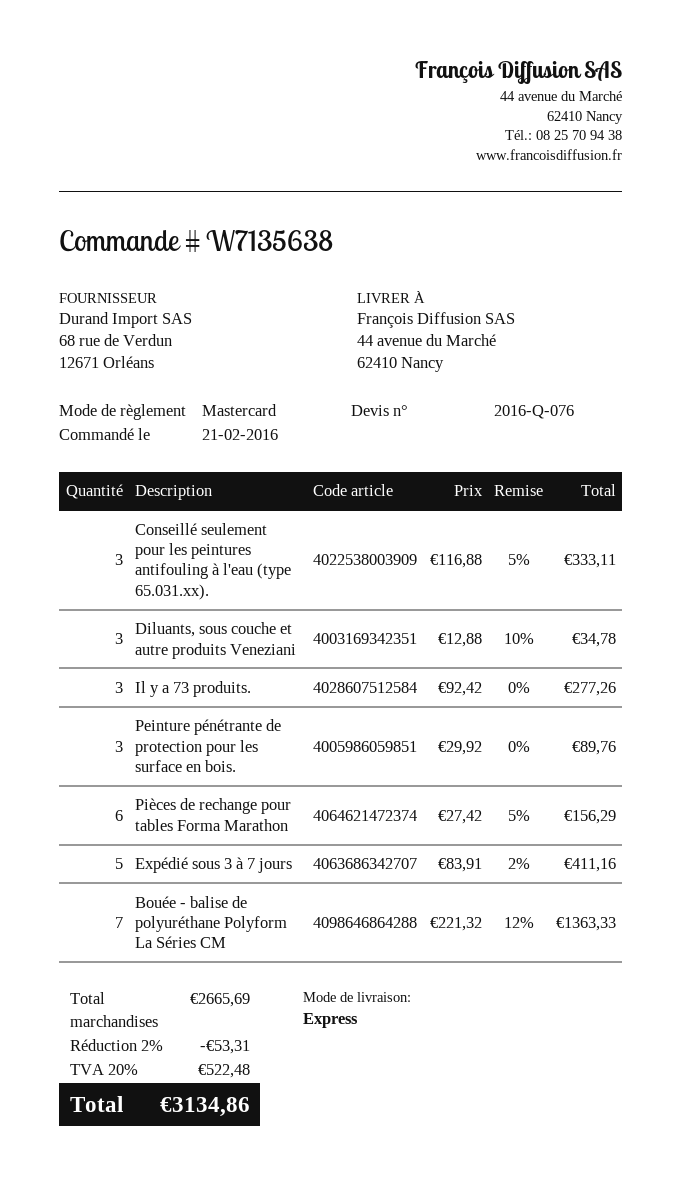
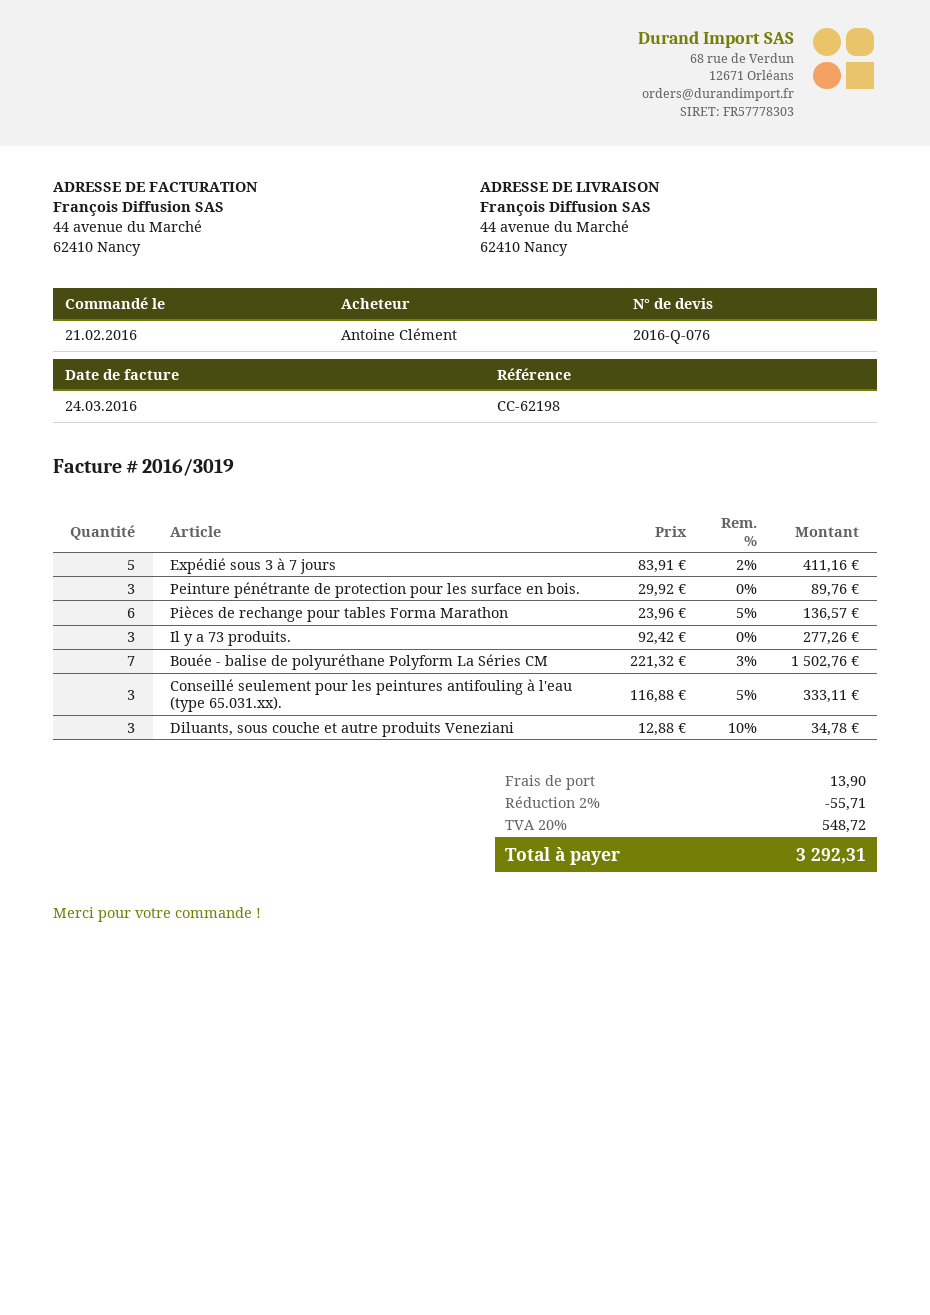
Pièces de rechange pour tables Forma Marathon: 6 x 27.42 - 5% = 156.29 -> 6 x 23.96 - 5% = 136.57
Bouée - balise de polyuréthane Polyform La Séries CM: 7 x 221.32 - 12% = 1363.33 -> 7 x 221.32 - 3% = 1502.76
discount: 2% = 53.31 -> 2% = 55.71
shipping: none -> 13.90
tax: 20% = 522.48 -> 20% = 548.72
total: 3134.86 -> 3292.31

